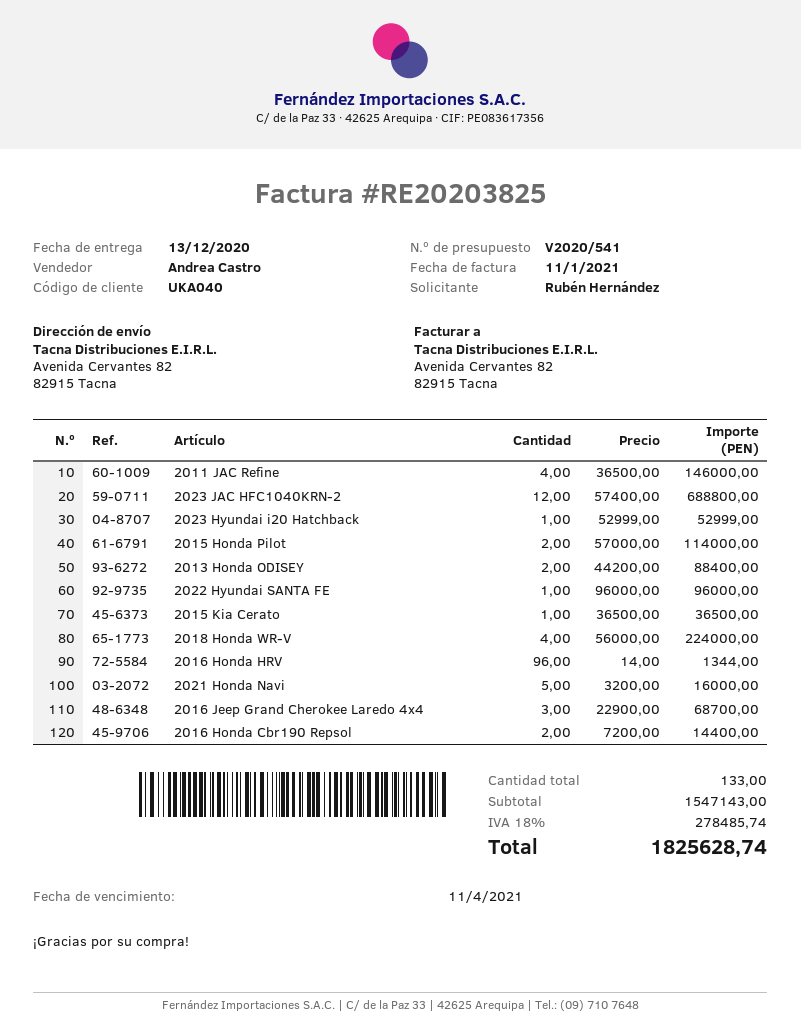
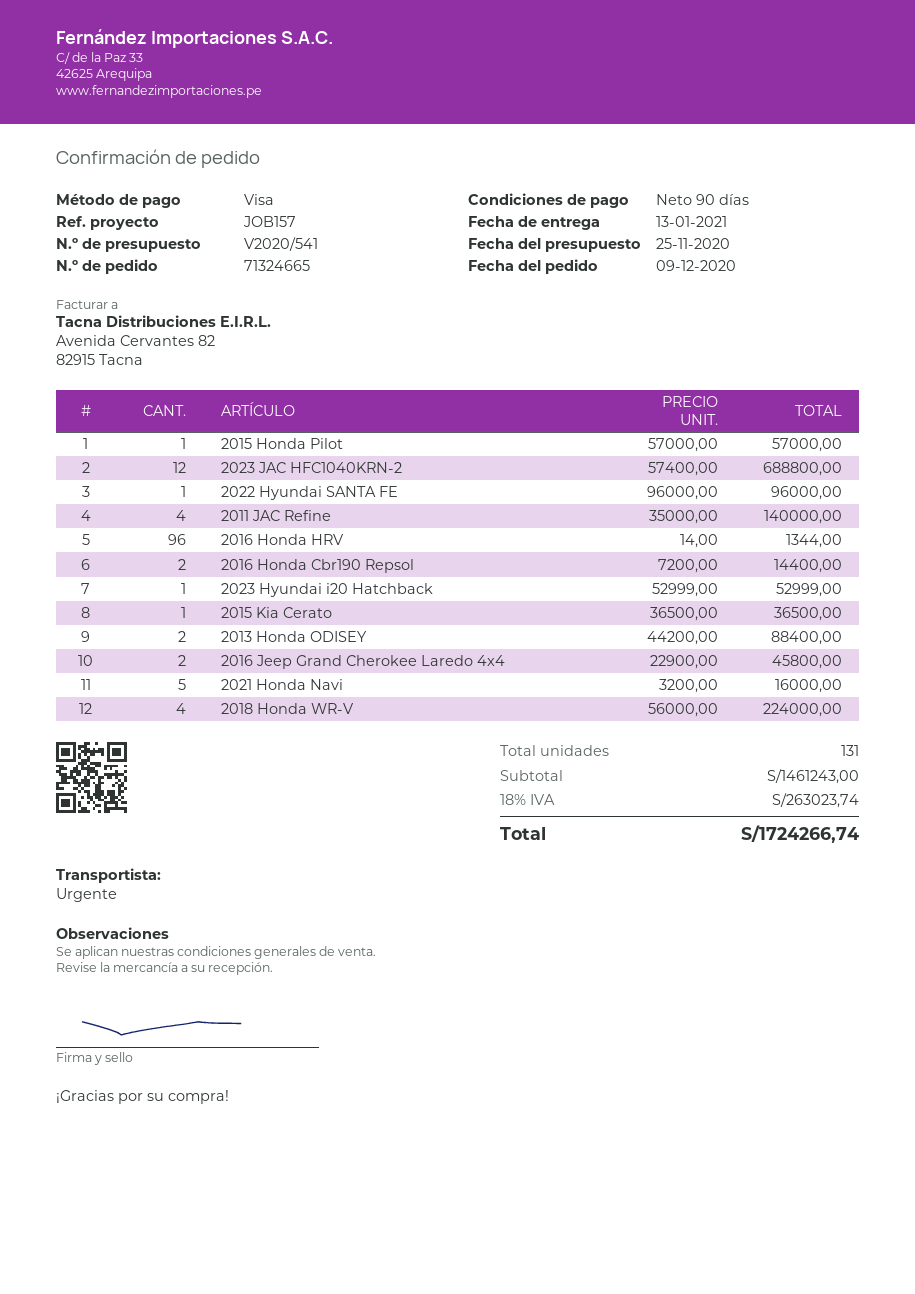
delivery date: 2020-12-13 -> 2021-01-13
2011 JAC Refine: 4 x 36500.00 = 146000.00 -> 4 x 35000.00 = 140000.00
2015 Honda Pilot: 2 x 57000.00 = 114000.00 -> 1 x 57000.00 = 57000.00
2016 Jeep Grand Cherokee Laredo 4x4: 3 x 22900.00 = 68700.00 -> 2 x 22900.00 = 45800.00
total quantity: 133 -> 131
subtotal: 1547143.00 -> 1461243.00
tax: 18% = 278485.74 -> 18% = 263023.74
total: 1825628.74 -> 1724266.74

